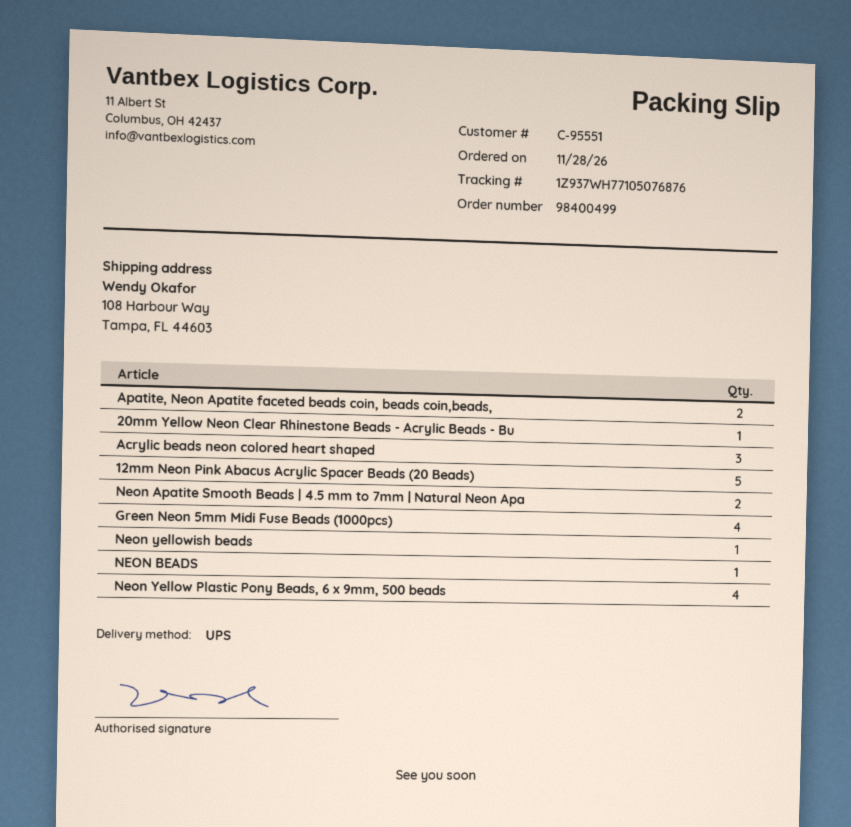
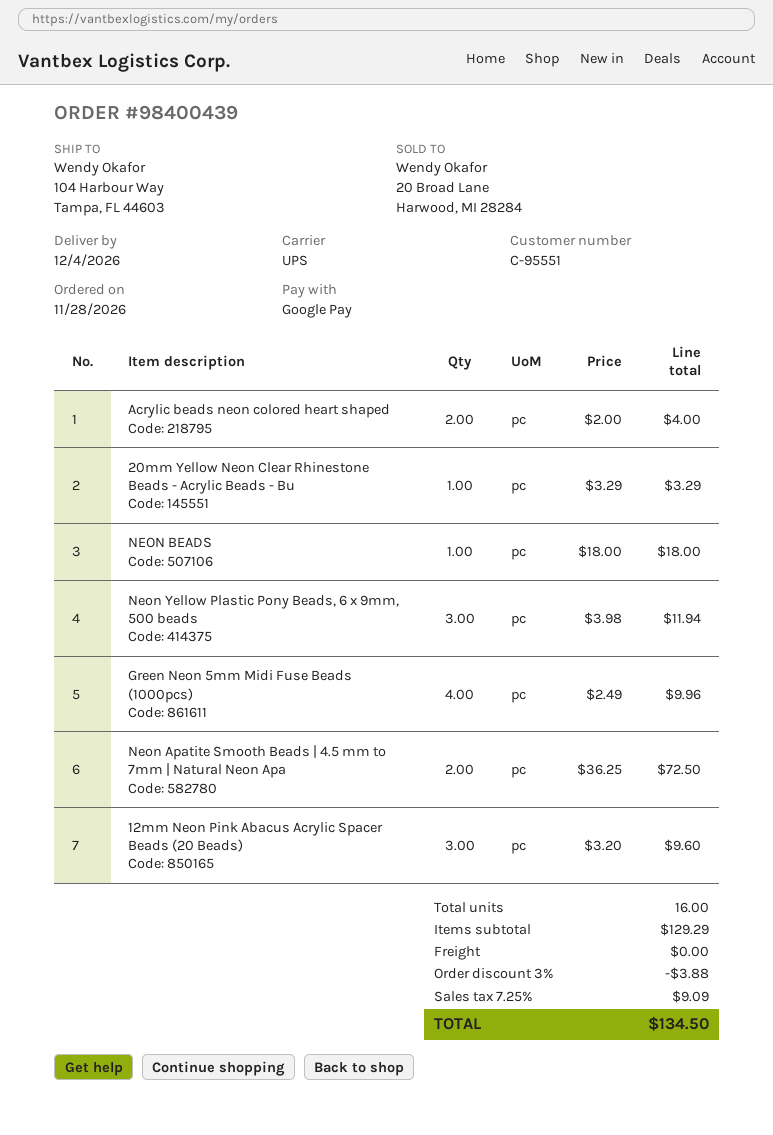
order number: 98400499 -> 98400439
ship to: 108 Harbour Way, Tampa, FL 44603 -> 104 Harbour Way, Tampa, FL 44603
Apatite, Neon Apatite faceted beads coin, beads coin,beads,: 2 -> none
Acrylic beads neon colored heart shaped: 3 -> 2
12mm Neon Pink Abacus Acrylic Spacer Beads (20 Beads): 5 -> 3
Neon yellowish beads: 1 -> none
Neon Yellow Plastic Pony Beads, 6 x 9mm, 500 beads: 4 -> 3

